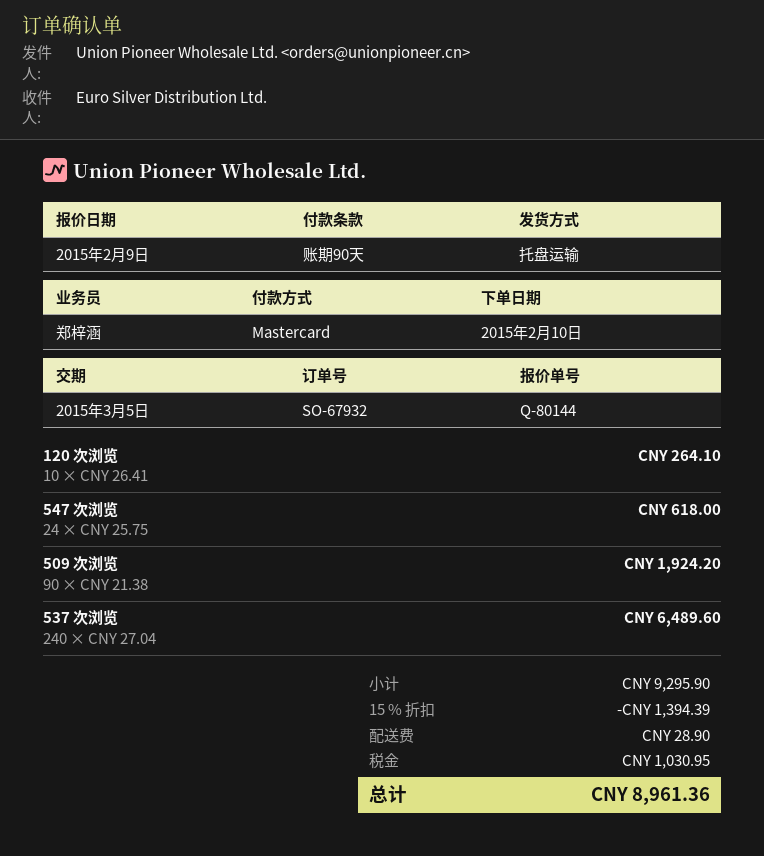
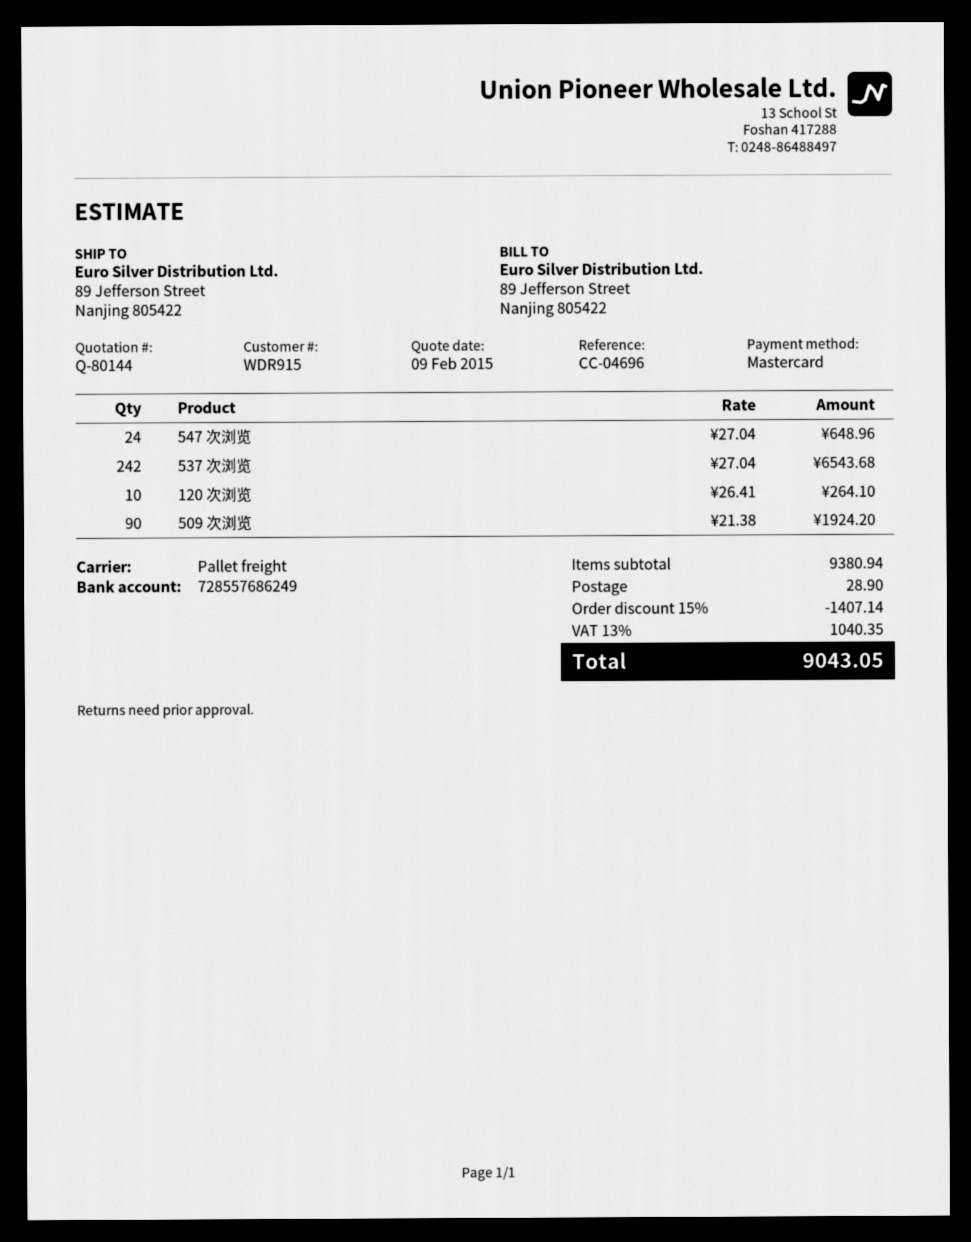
547 次浏览: 24 x 25.75 = 618.00 -> 24 x 27.04 = 648.96
537 次浏览: 240 x 27.04 = 6489.60 -> 242 x 27.04 = 6543.68
subtotal: 9295.90 -> 9380.94
discount: 15% = 1394.39 -> 15% = 1407.14
tax: 1030.95 -> 1040.35
total: 8961.36 -> 9043.05

